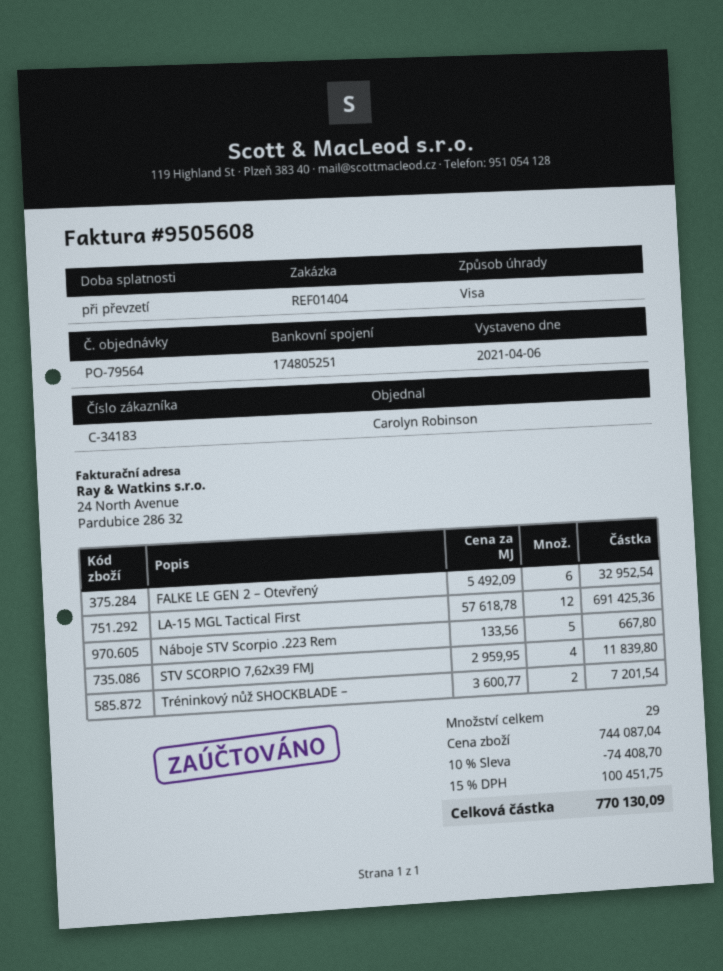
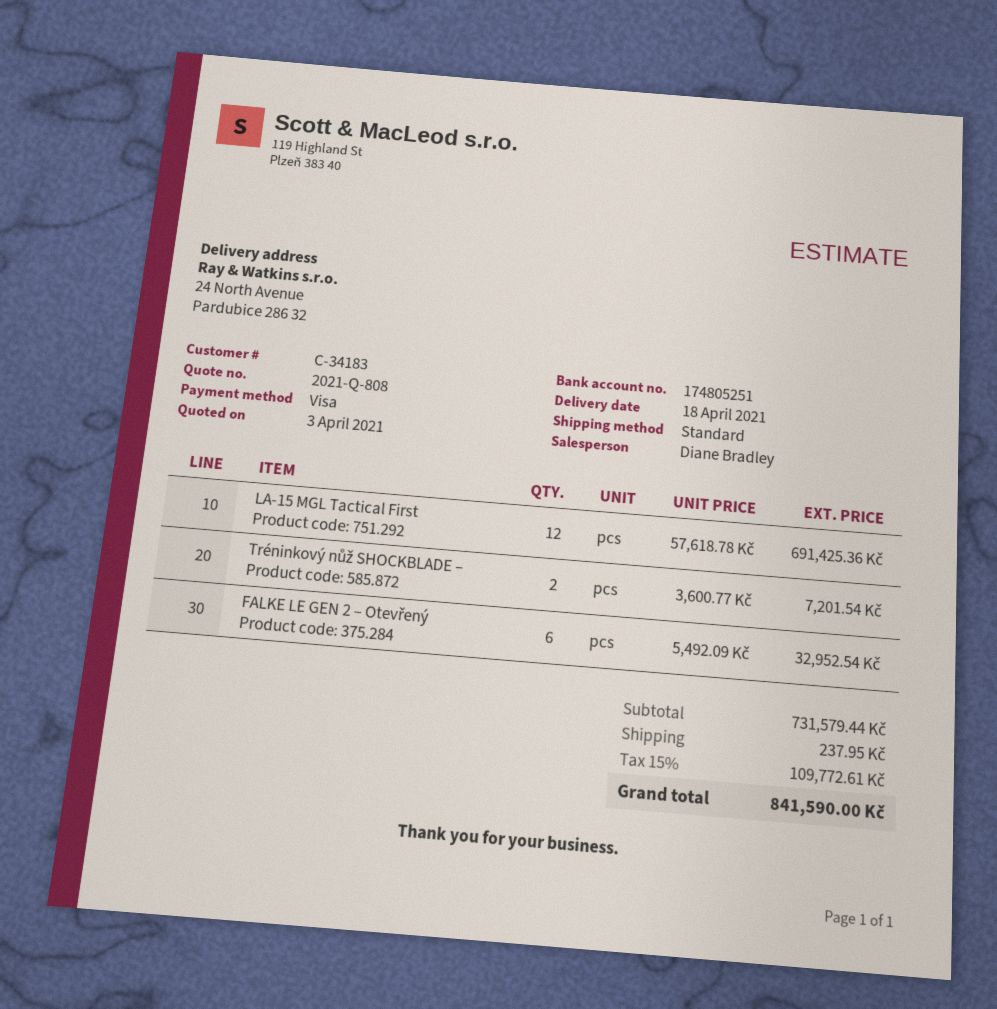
Náboje STV Scorpio .223 Rem: 5 x 133.56 = 667.80 -> none
STV SCORPIO 7,62x39 FMJ: 4 x 2959.95 = 11839.80 -> none
subtotal: 744087.04 -> 731579.44
discount: 10% = 74408.70 -> none
shipping: none -> 237.95
tax: 15% = 100451.75 -> 15% = 109772.61
total: 770130.09 -> 841590.00

